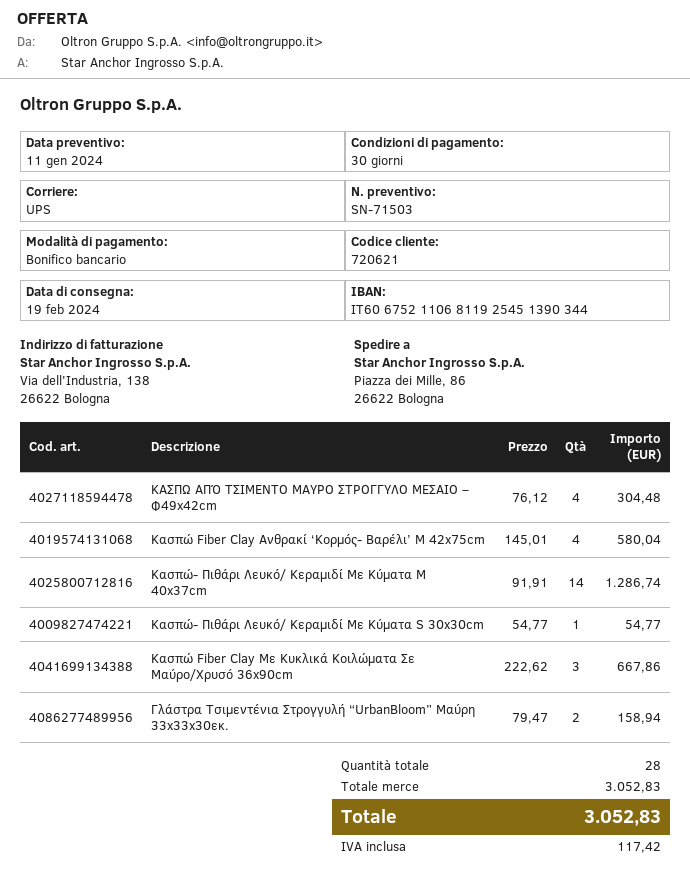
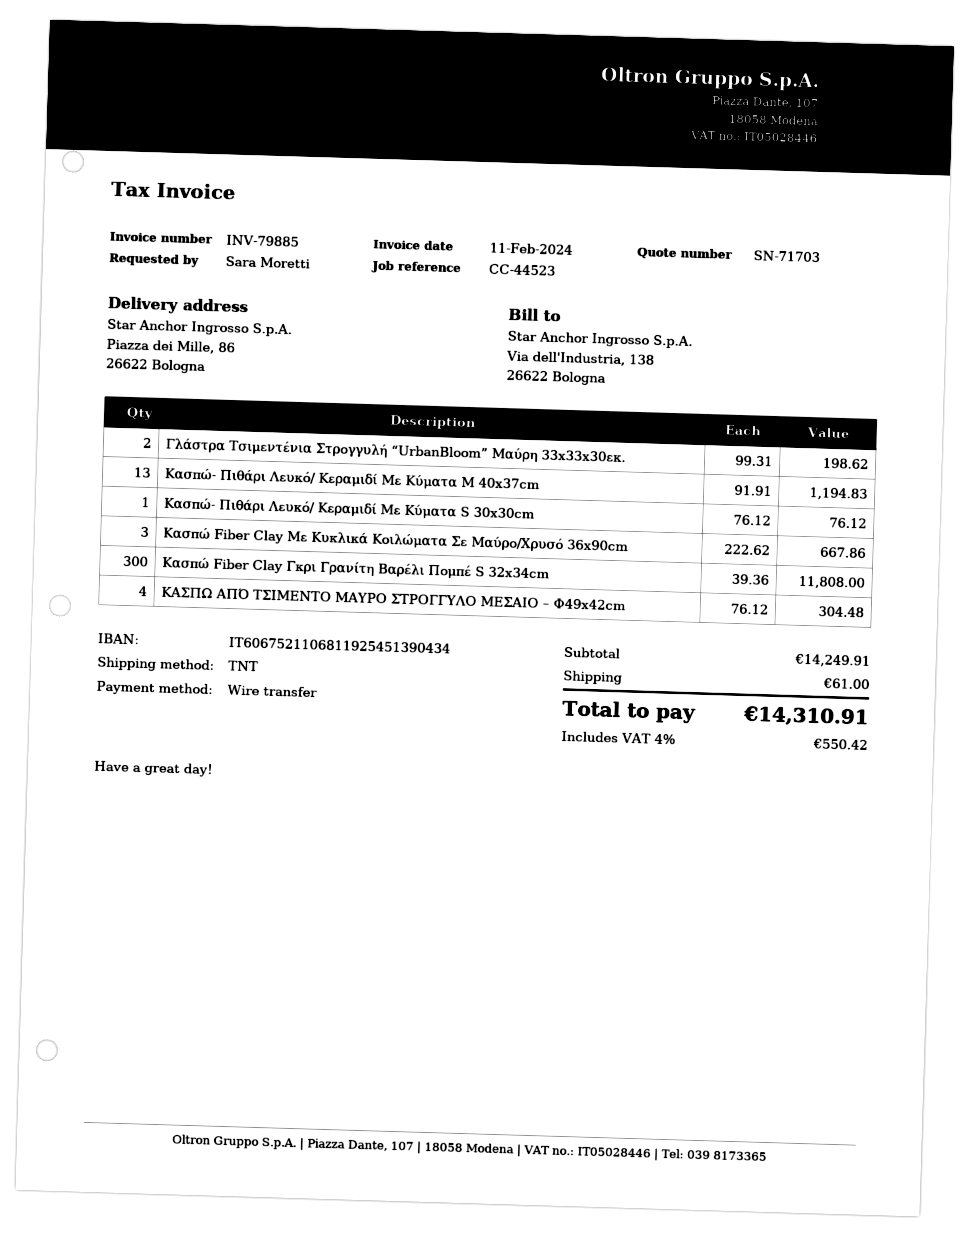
quote number: SN-71503 -> SN-71703
bank account: IT6067521106811925451390344 -> IT6067521106811925451390434
shipping method: UPS -> TNT
Κασπώ Fiber Clay Ανθρακί ‘Κορμός- Βαρέλι’ M 42x75cm: 4 x 145.01 = 580.04 -> none
Κασπώ- Πιθάρι Λευκό/ Κεραμιδί Με Κύματα M 40x37cm: 14 x 91.91 = 1286.74 -> 13 x 91.91 = 1194.83
Κασπώ- Πιθάρι Λευκό/ Κεραμιδί Με Κύματα S 30x30cm: 1 x 54.77 = 54.77 -> 1 x 76.12 = 76.12
Γλάστρα Τσιμεντένια Στρογγυλή “UrbanBloom” Μαύρη 33x33x30εκ.: 2 x 79.47 = 158.94 -> 2 x 99.31 = 198.62
Κασπώ Fiber Clay Γκρι Γρανίτη Βαρέλι Πομπέ S 32x34cm: none -> 300 x 39.36 = 11808.00
subtotal: 3052.83 -> 14249.91
shipping: none -> 61.00
tax: 117.42 -> 550.42
total: 3052.83 -> 14310.91

